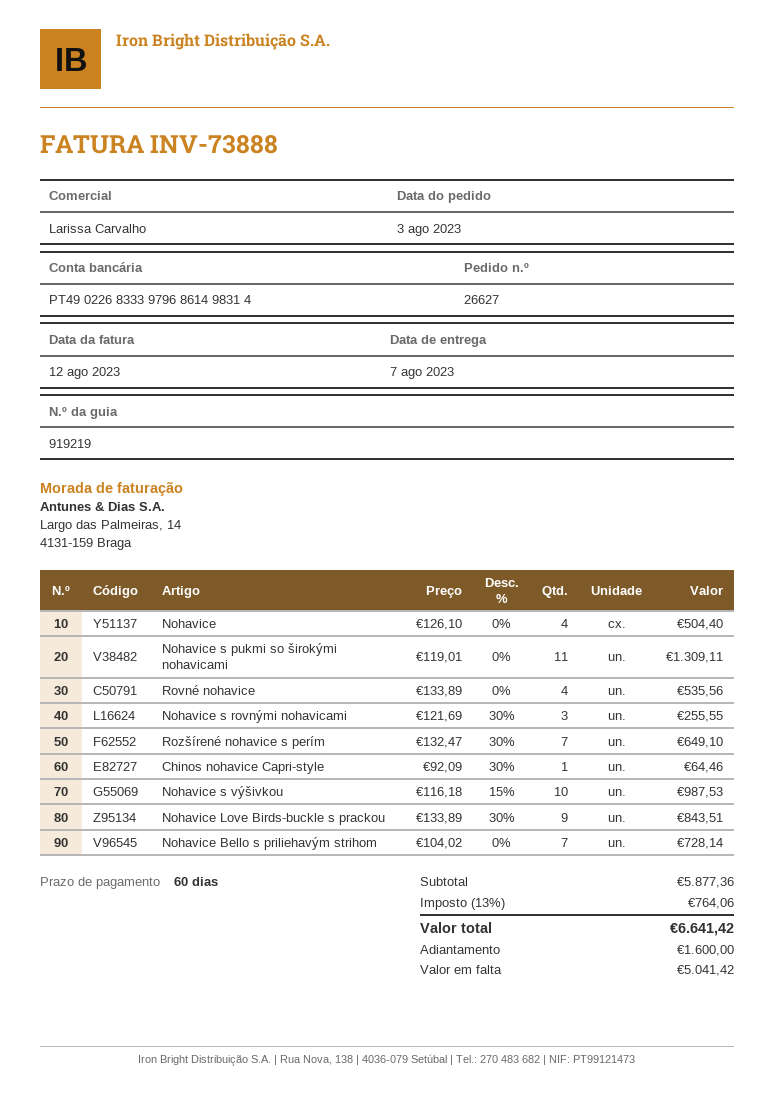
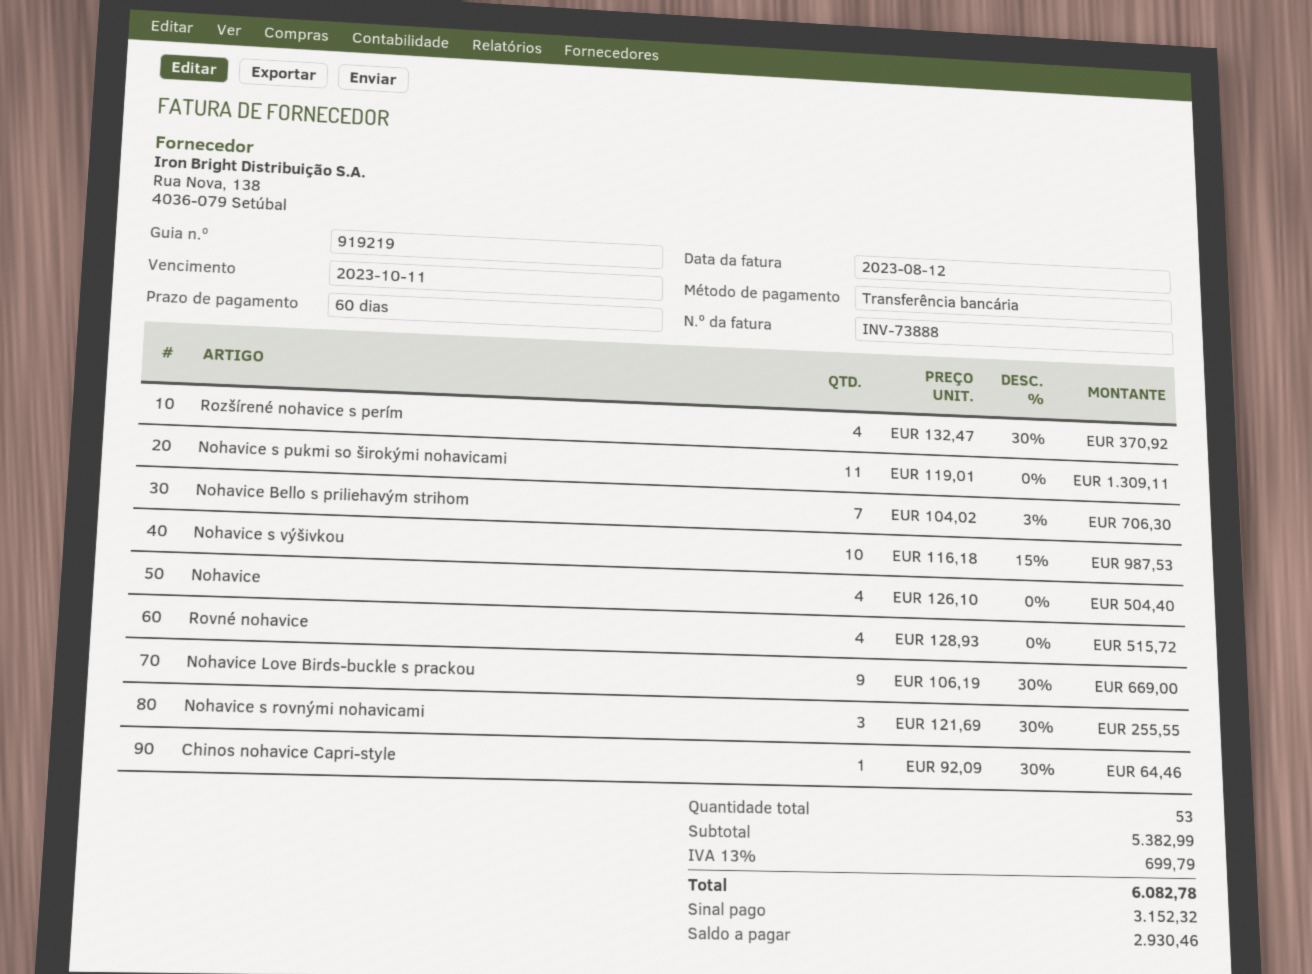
Rovné nohavice: 4 x 133.89 = 535.56 -> 4 x 128.93 = 515.72
Rozšírené nohavice s perím: 7 x 132.47 - 30% = 649.10 -> 4 x 132.47 - 30% = 370.92
Nohavice Love Birds-buckle s prackou: 9 x 133.89 - 30% = 843.51 -> 9 x 106.19 - 30% = 669.00
Nohavice Bello s priliehavým strihom: 7 x 104.02 = 728.14 -> 7 x 104.02 - 3% = 706.30
subtotal: 5877.36 -> 5382.99
tax: 13% = 764.06 -> 13% = 699.79
total: 6641.42 -> 6082.78
deposit: 1600.00 -> 3152.32
balance: 5041.42 -> 2930.46

